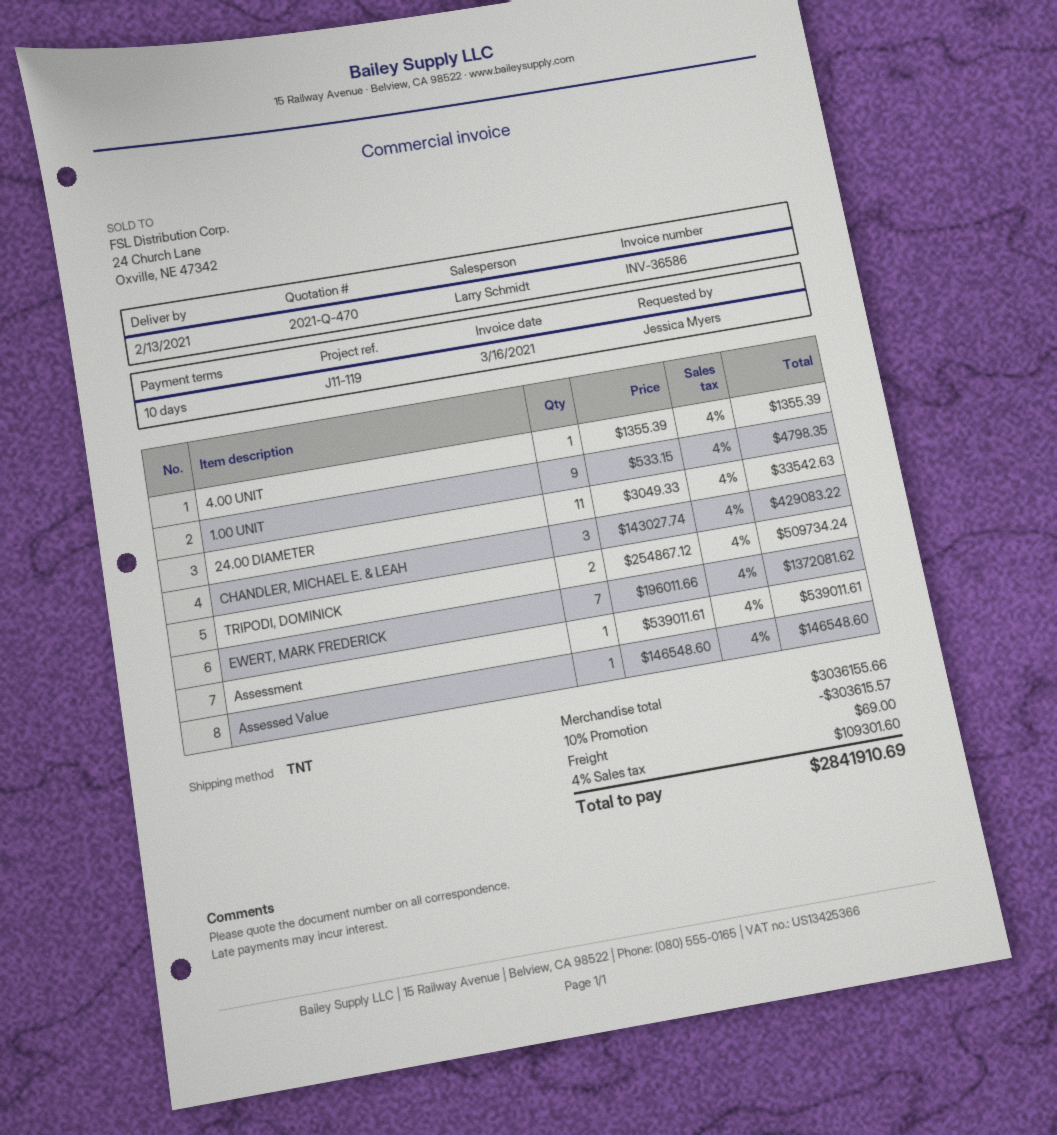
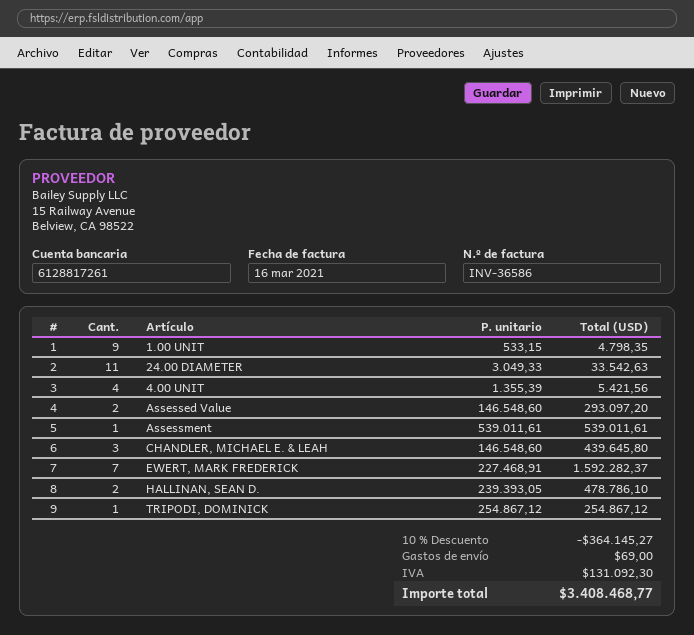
4.00 UNIT: 1 x 1355.39 = 1355.39 -> 4 x 1355.39 = 5421.56
CHANDLER, MICHAEL E. & LEAH: 3 x 143027.74 = 429083.22 -> 3 x 146548.60 = 439645.80
TRIPODI, DOMINICK: 2 x 254867.12 = 509734.24 -> 1 x 254867.12 = 254867.12
EWERT, MARK FREDERICK: 7 x 196011.66 = 1372081.62 -> 7 x 227468.91 = 1592282.37
Assessed Value: 1 x 146548.60 = 146548.60 -> 2 x 146548.60 = 293097.20
HALLINAN, SEAN D.: none -> 2 x 239393.05 = 478786.10
discount: 10% = 303615.57 -> 10% = 364145.27
tax: 109301.60 -> 131092.30
total: 2841910.69 -> 3408468.77

